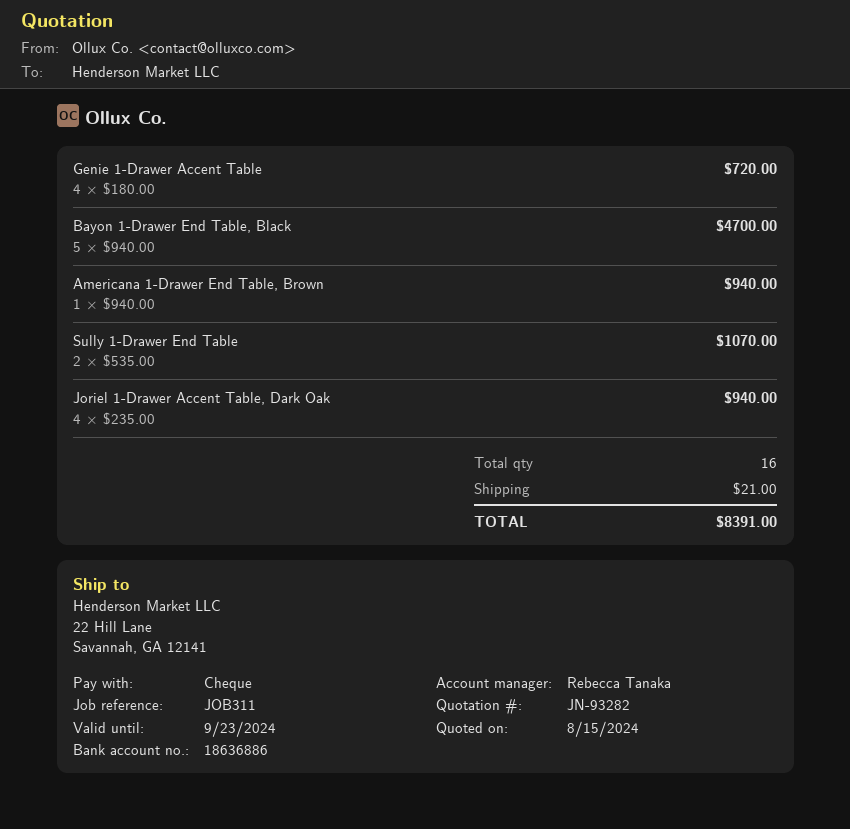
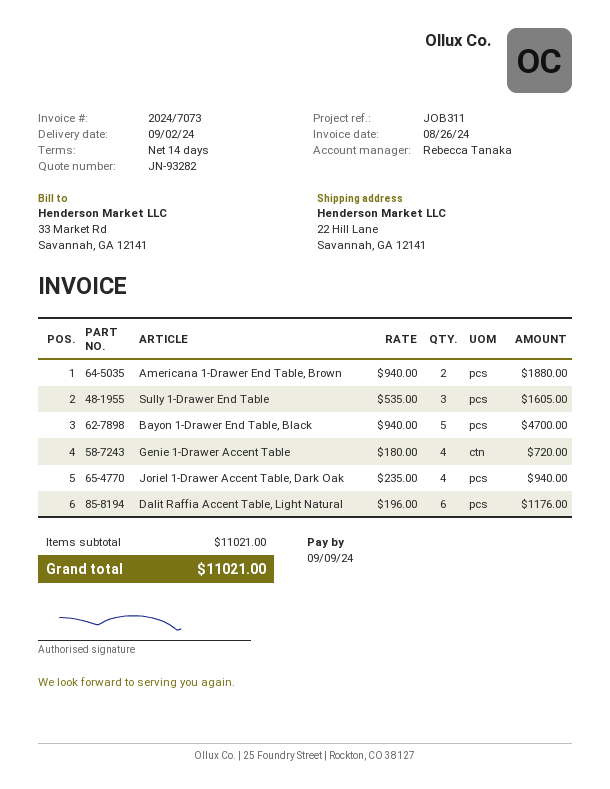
Americana 1-Drawer End Table, Brown: 1 x 940.00 = 940.00 -> 2 x 940.00 = 1880.00
Sully 1-Drawer End Table: 2 x 535.00 = 1070.00 -> 3 x 535.00 = 1605.00
Dalit Raffia Accent Table, Light Natural: none -> 6 x 196.00 = 1176.00
shipping: 21.00 -> none
total: 8391.00 -> 11021.00

